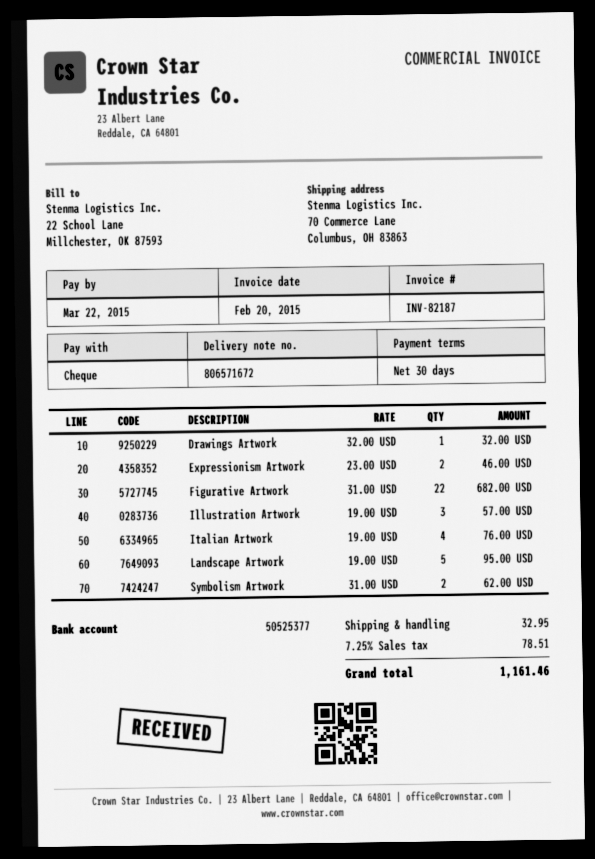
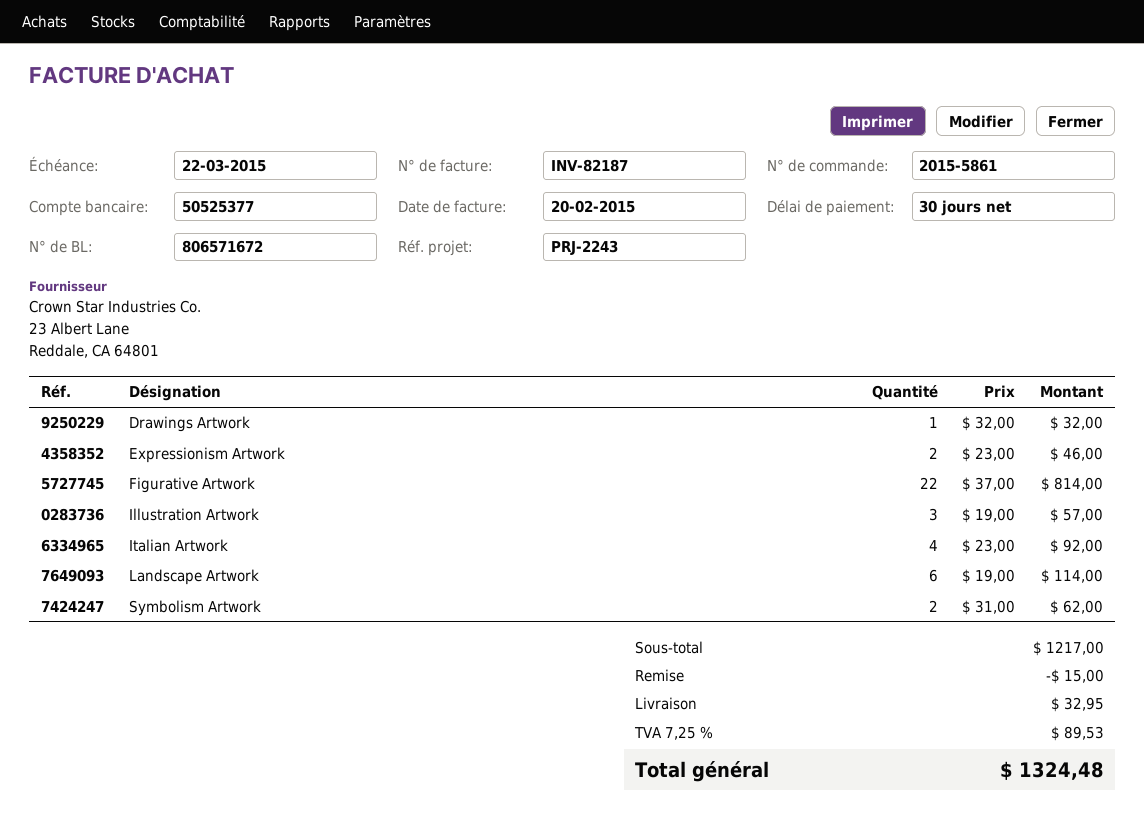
Figurative Artwork: 22 x 31.00 = 682.00 -> 22 x 37.00 = 814.00
Italian Artwork: 4 x 19.00 = 76.00 -> 4 x 23.00 = 92.00
Landscape Artwork: 5 x 19.00 = 95.00 -> 6 x 19.00 = 114.00
discount: none -> 15.00
tax: 7.25% = 78.51 -> 7.25% = 89.53
total: 1161.46 -> 1324.48

